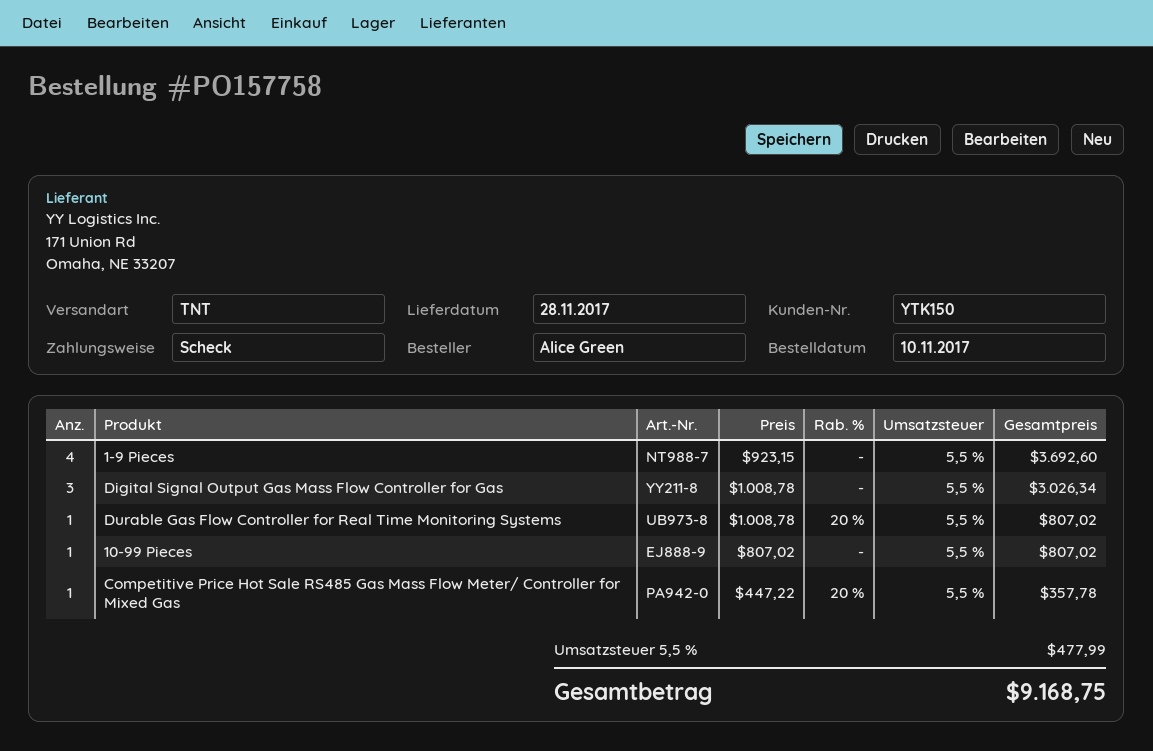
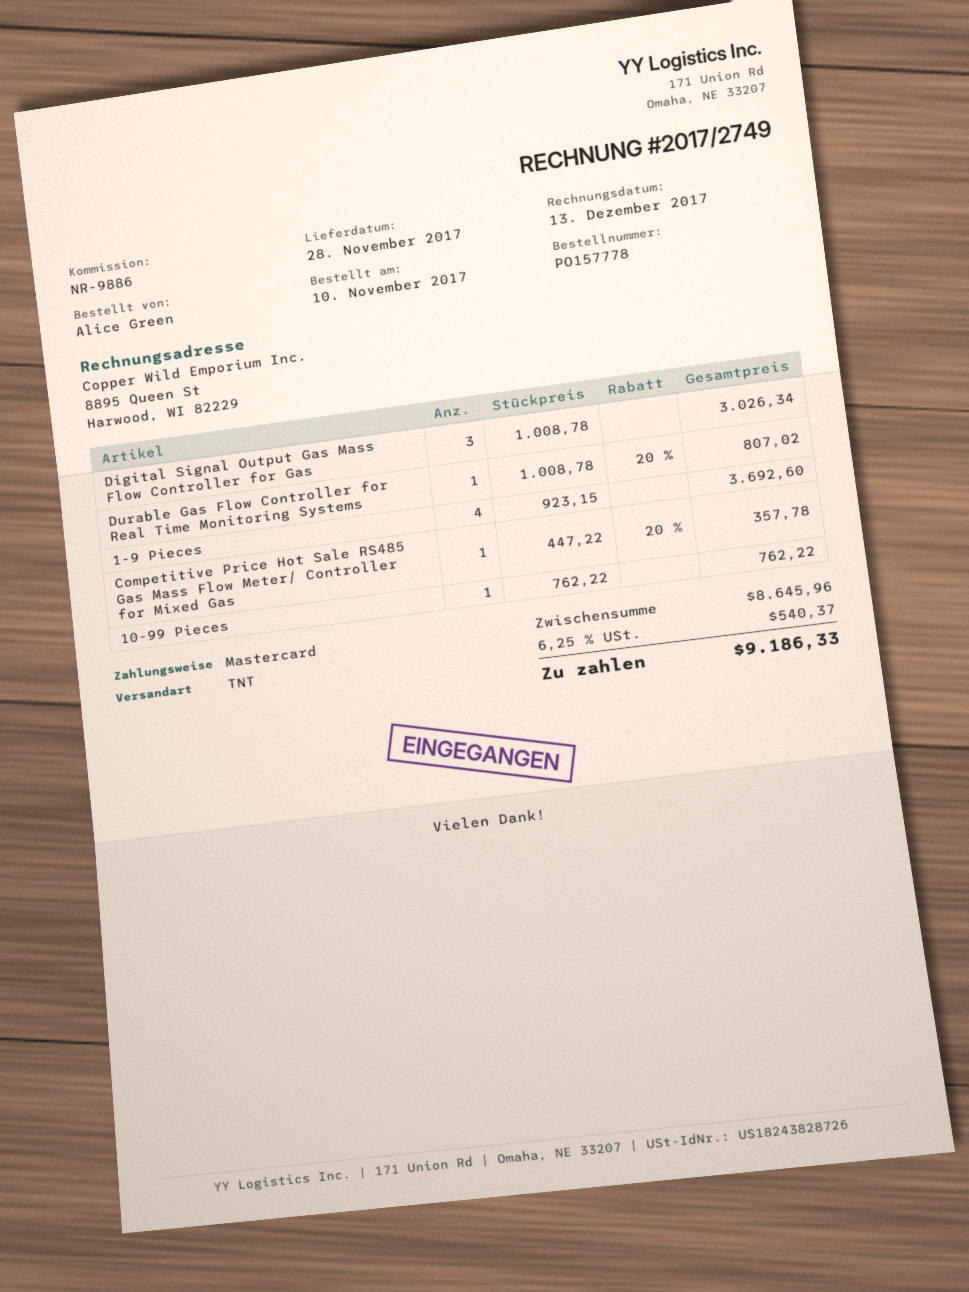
order number: PO157758 -> PO157778
payment method: cheque -> Mastercard
10-99 Pieces: 1 x 807.02 = 807.02 -> 1 x 762.22 = 762.22
tax: 5.5% = 477.99 -> 6.25% = 540.37
total: 9168.75 -> 9186.33

